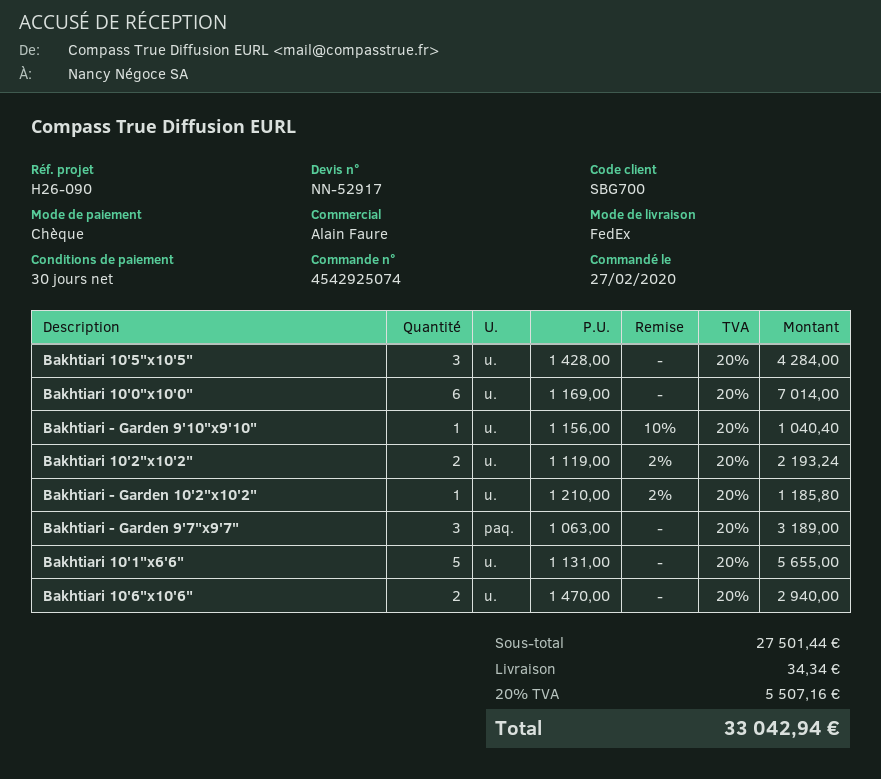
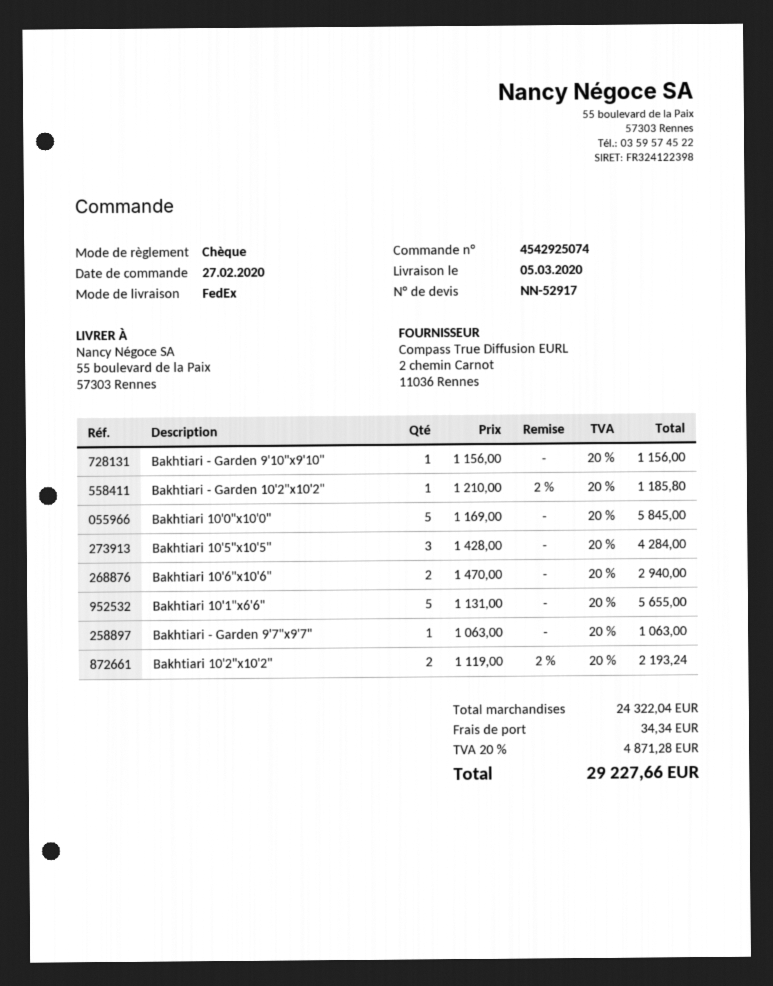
Bakhtiari 10'0"x10'0": 6 x 1169.00 = 7014.00 -> 5 x 1169.00 = 5845.00
Bakhtiari - Garden 9'10"x9'10": 1 x 1156.00 - 10% = 1040.40 -> 1 x 1156.00 = 1156.00
Bakhtiari - Garden 9'7"x9'7": 3 x 1063.00 = 3189.00 -> 1 x 1063.00 = 1063.00
subtotal: 27501.44 -> 24322.04
tax: 20% = 5507.16 -> 20% = 4871.28
total: 33042.94 -> 29227.66

